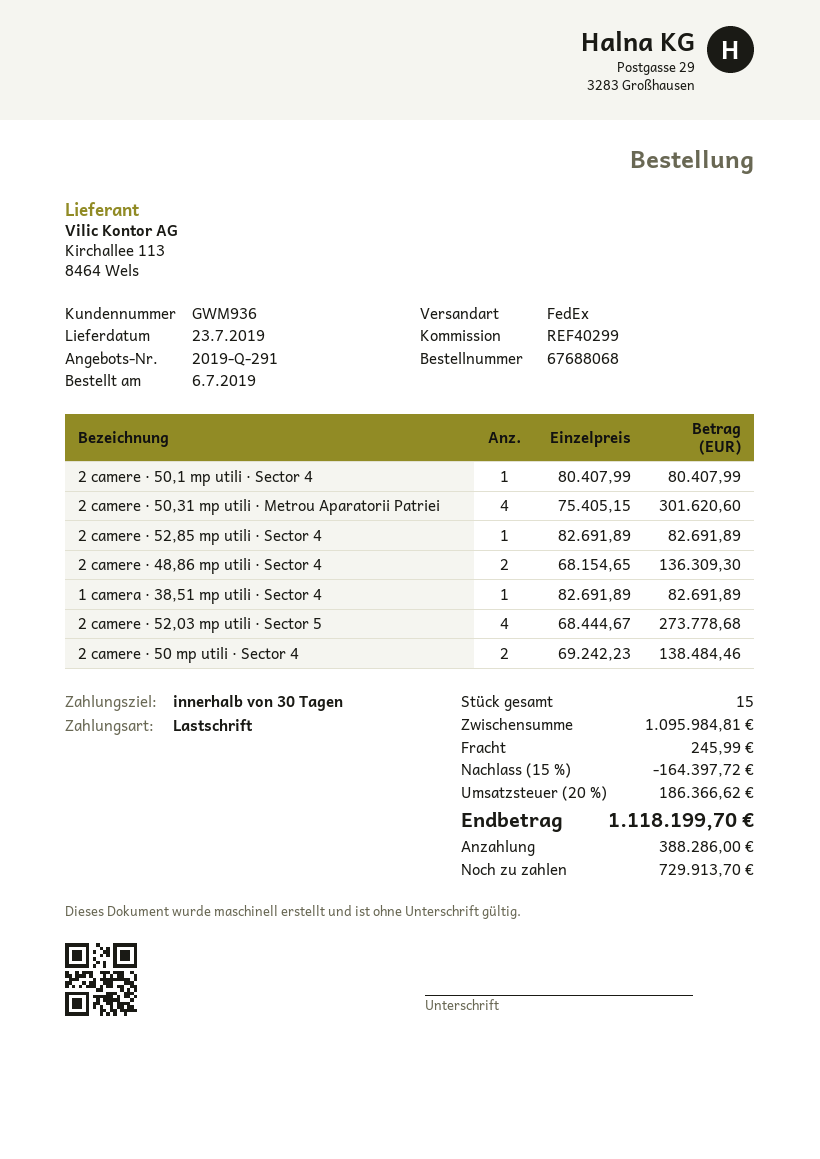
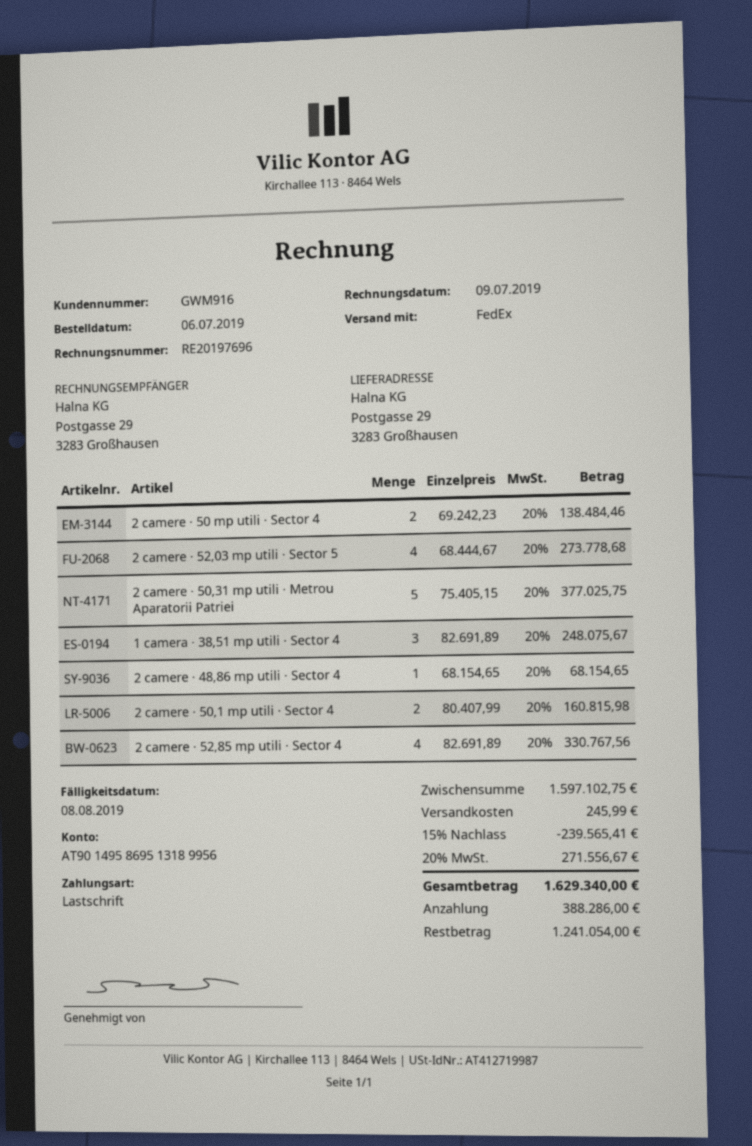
customer number: GWM936 -> GWM916
2 camere · 50,1 mp utili · Sector 4: 1 x 80407.99 = 80407.99 -> 2 x 80407.99 = 160815.98
2 camere · 50,31 mp utili · Metrou Aparatorii Patriei: 4 x 75405.15 = 301620.60 -> 5 x 75405.15 = 377025.75
2 camere · 52,85 mp utili · Sector 4: 1 x 82691.89 = 82691.89 -> 4 x 82691.89 = 330767.56
2 camere · 48,86 mp utili · Sector 4: 2 x 68154.65 = 136309.30 -> 1 x 68154.65 = 68154.65
1 camera · 38,51 mp utili · Sector 4: 1 x 82691.89 = 82691.89 -> 3 x 82691.89 = 248075.67
subtotal: 1095984.81 -> 1597102.75
discount: 15% = 164397.72 -> 15% = 239565.41
tax: 20% = 186366.62 -> 20% = 271556.67
total: 1118199.70 -> 1629340.00
balance: 729913.70 -> 1241054.00

